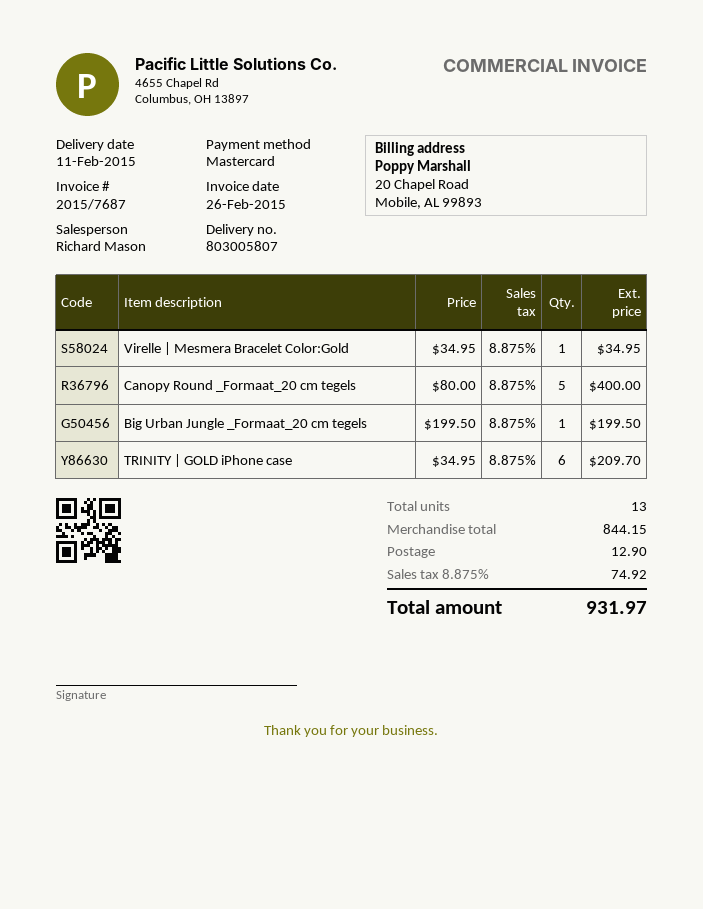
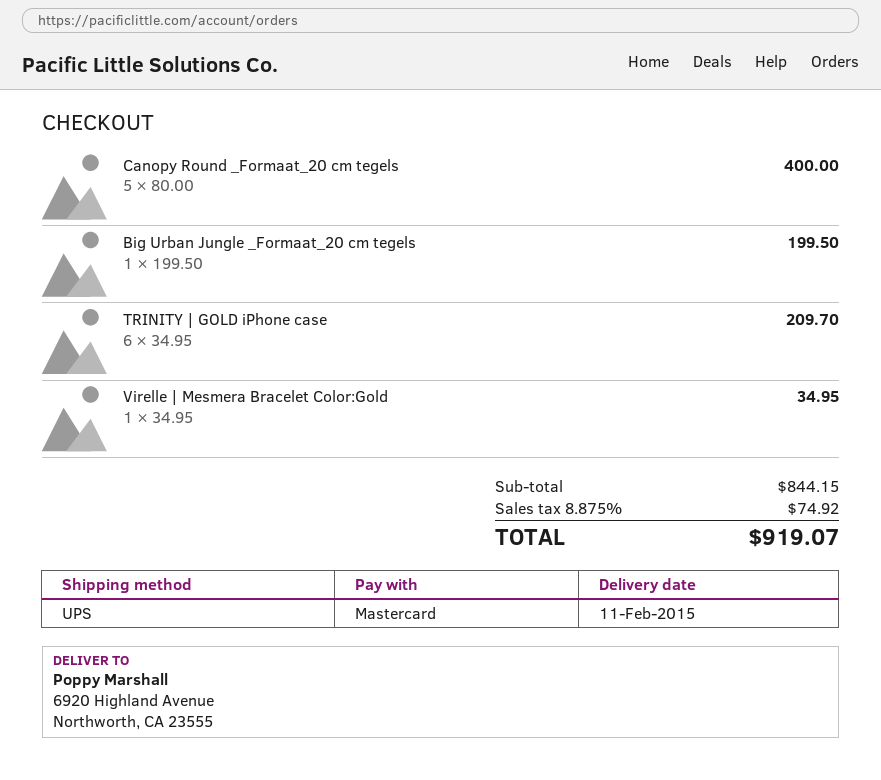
shipping: 12.90 -> none
total: 931.97 -> 919.07

